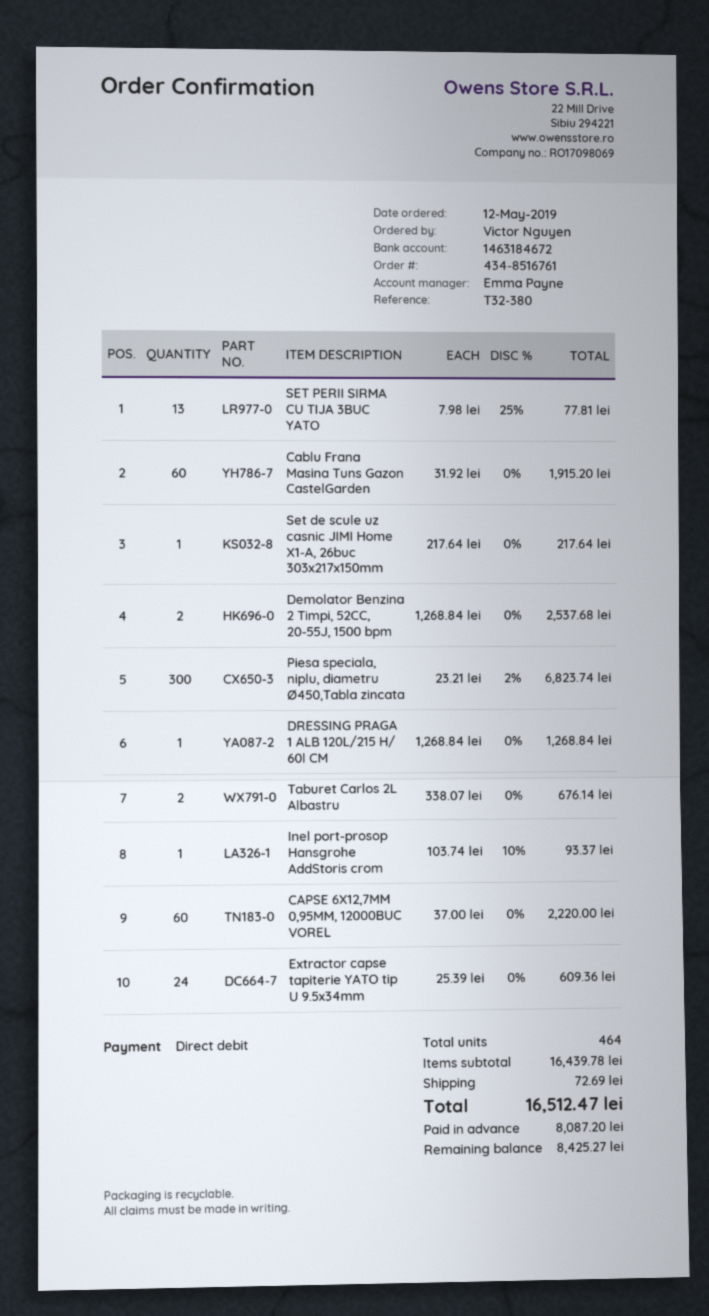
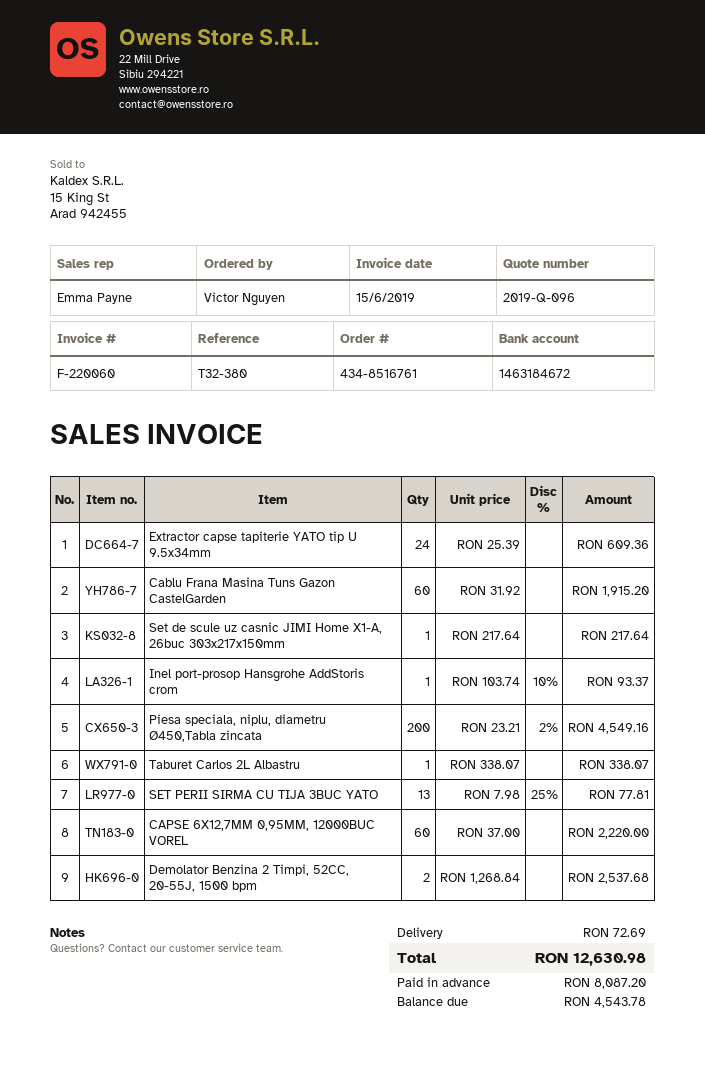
Piesa speciala, niplu, diametru Ø450,Tabla zincata: 300 x 23.21 - 2% = 6823.74 -> 200 x 23.21 - 2% = 4549.16
DRESSING PRAGA 1 ALB 120L/215 H/ 60l CM: 1 x 1268.84 = 1268.84 -> none
Taburet Carlos 2L Albastru: 2 x 338.07 = 676.14 -> 1 x 338.07 = 338.07
total: 16512.47 -> 12630.98
balance: 8425.27 -> 4543.78

